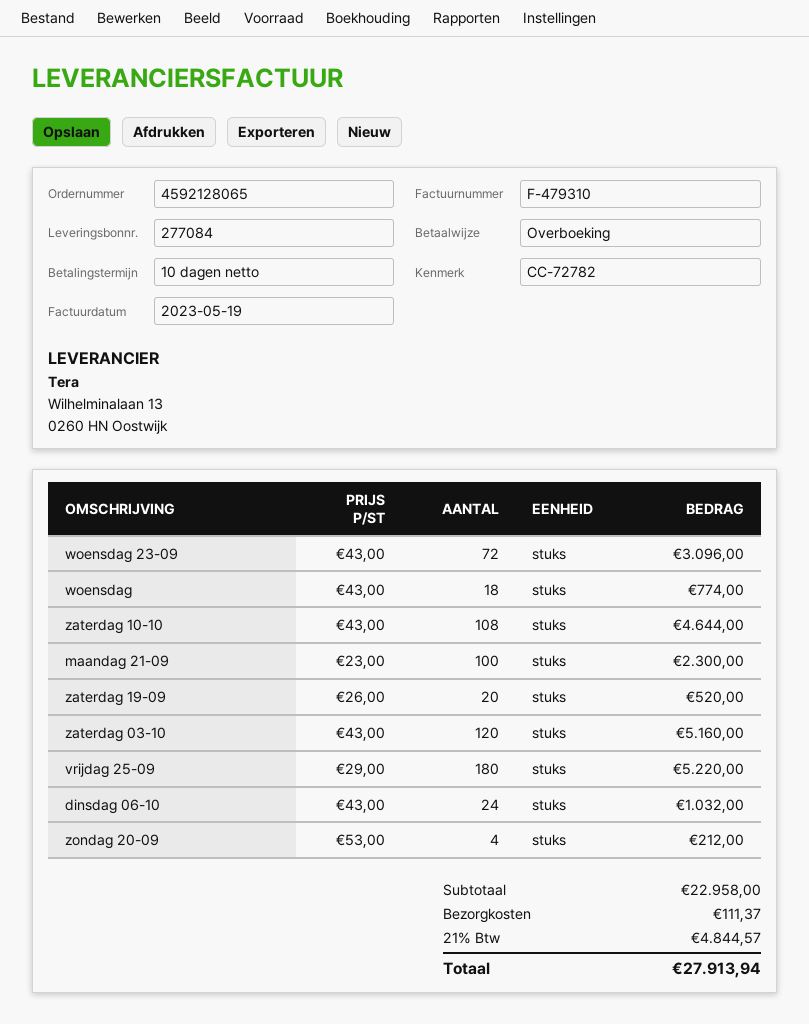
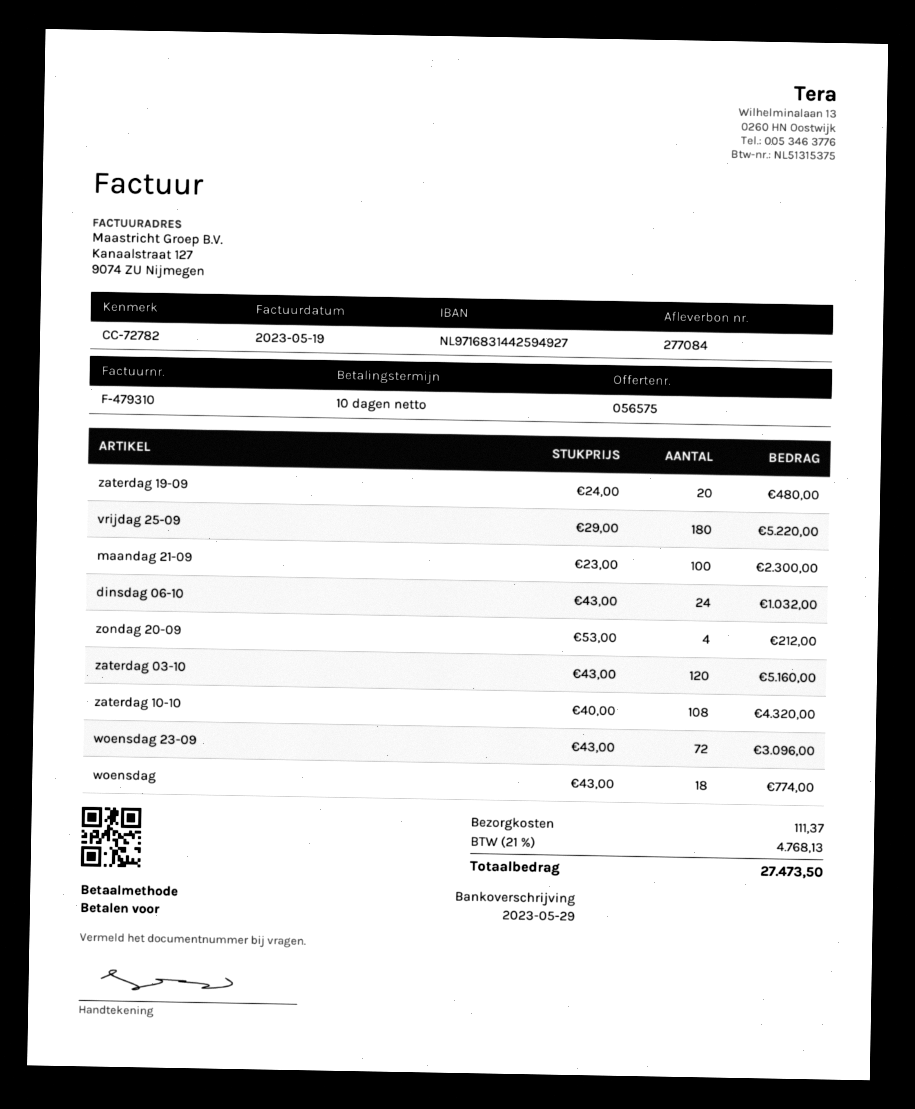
zaterdag 10-10: 108 x 43.00 = 4644.00 -> 108 x 40.00 = 4320.00
zaterdag 19-09: 20 x 26.00 = 520.00 -> 20 x 24.00 = 480.00
tax: 21% = 4844.57 -> 21% = 4768.13
total: 27913.94 -> 27473.50

